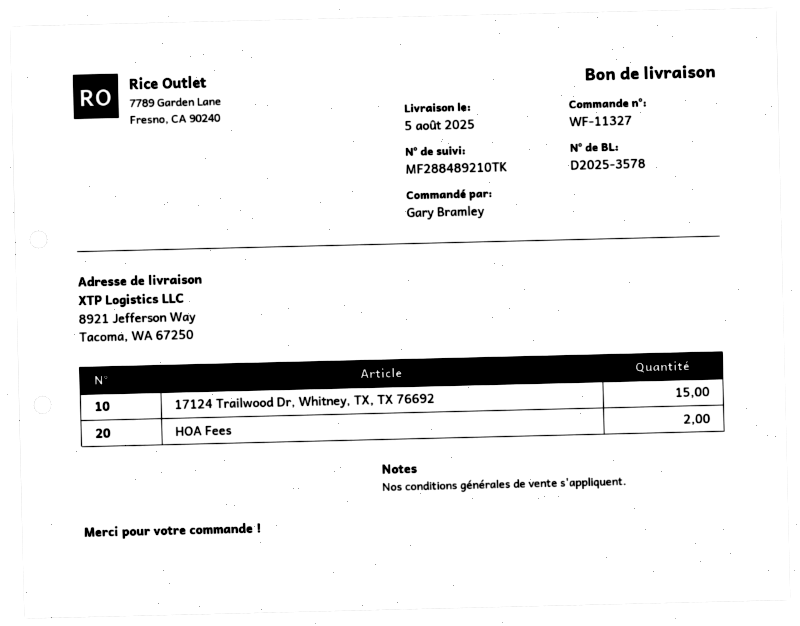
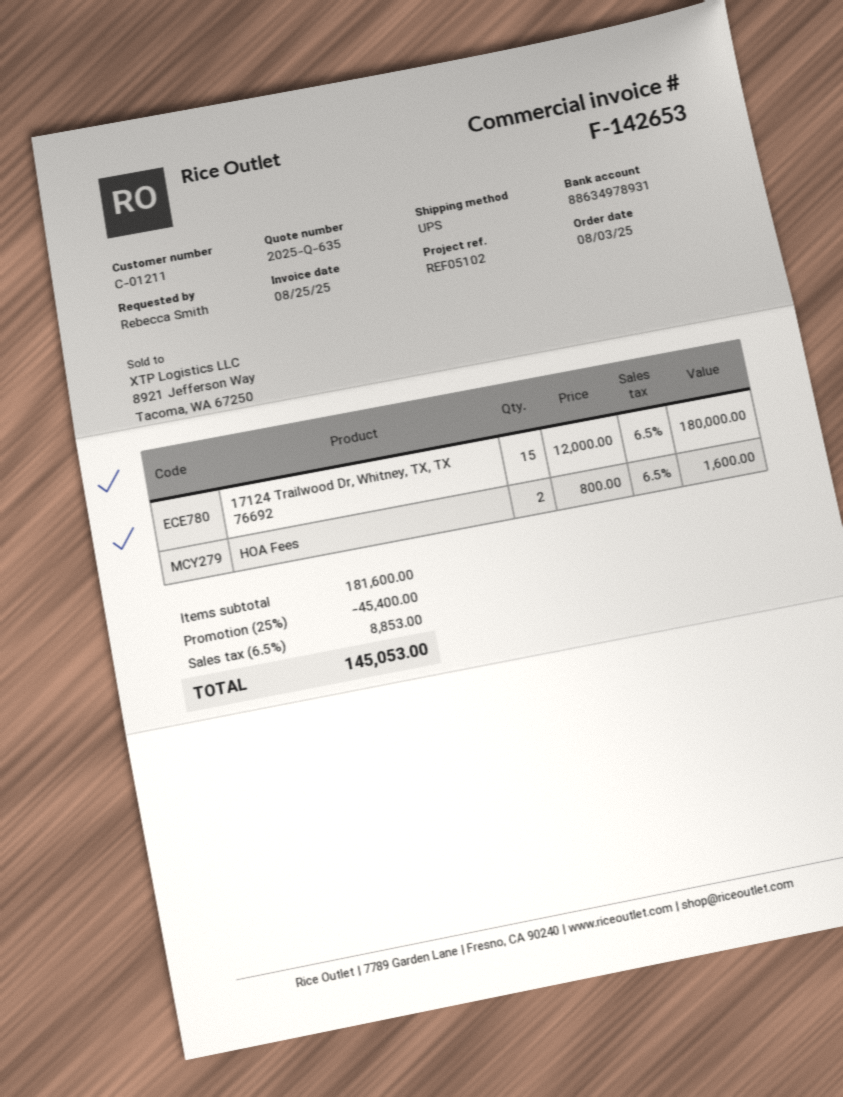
ordered by: Gary Bramley -> Rebecca Smith

